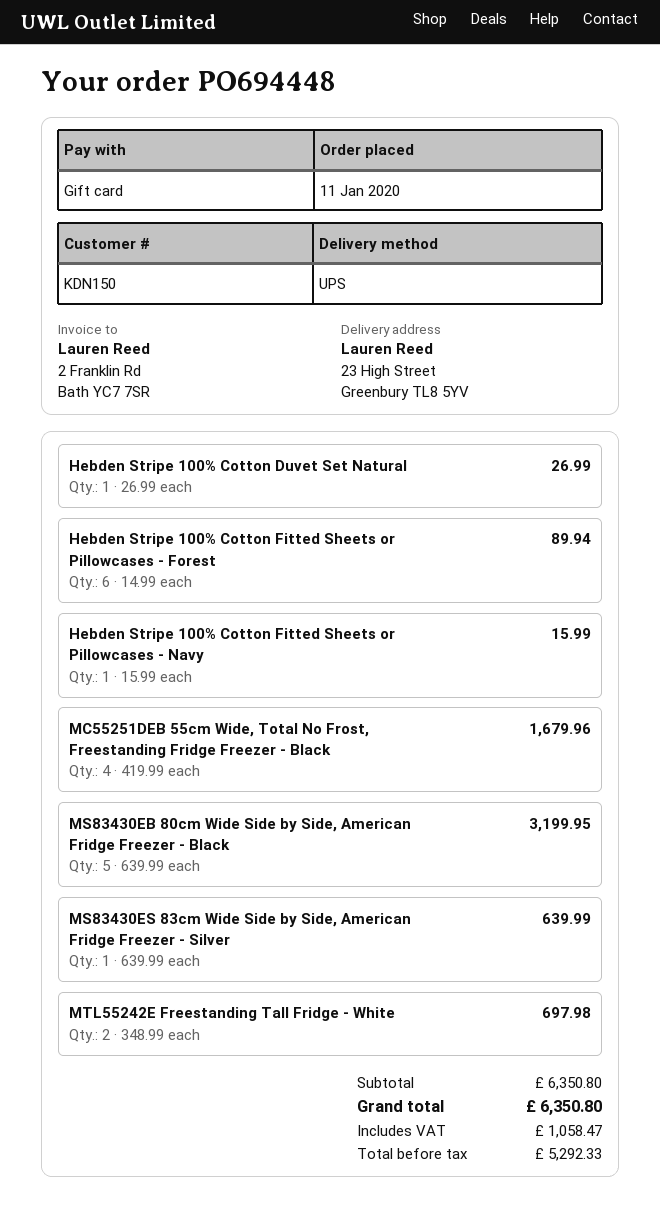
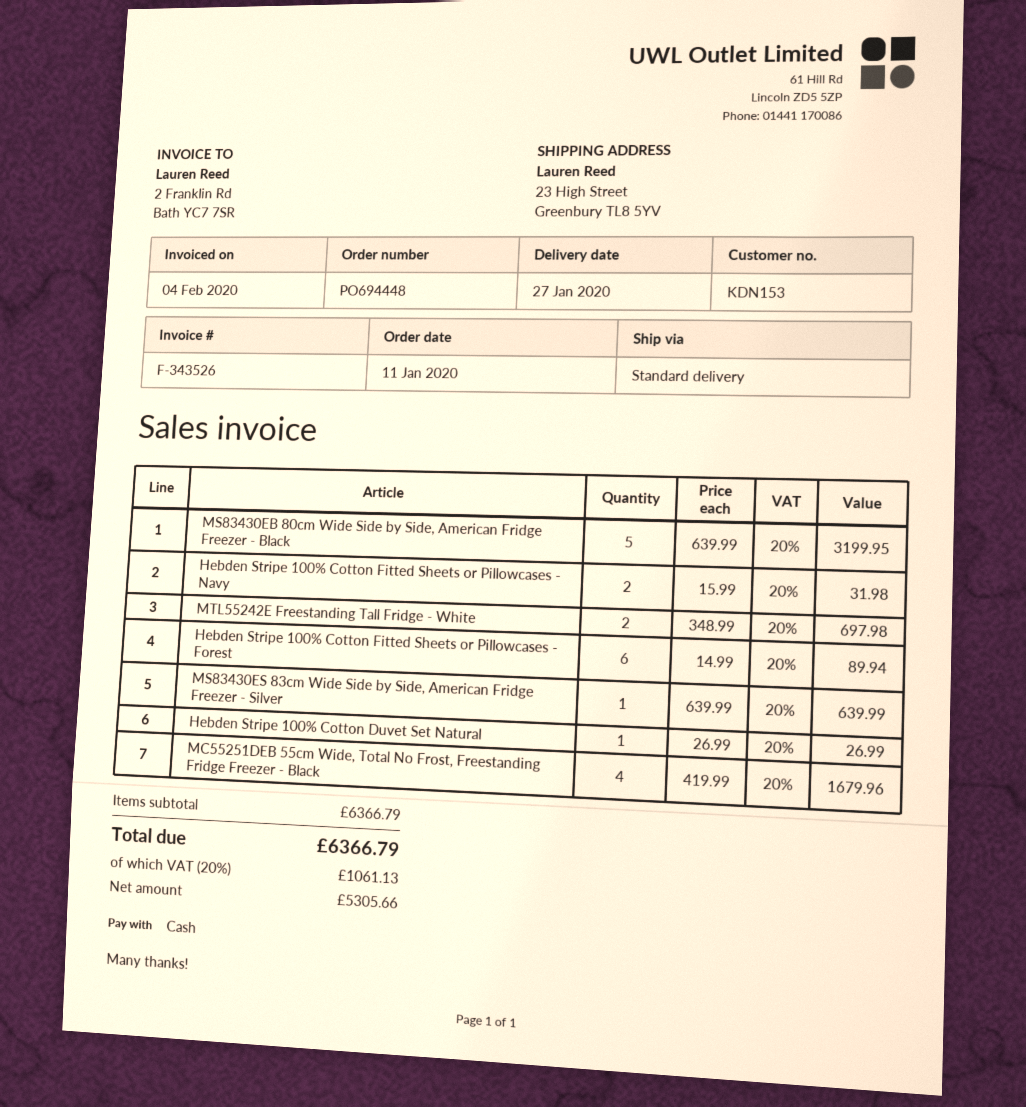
customer number: KDN150 -> KDN153
payment method: gift card -> cash
shipping method: UPS -> standard
Hebden Stripe 100% Cotton Fitted Sheets or Pillowcases - Navy: 1 x 15.99 = 15.99 -> 2 x 15.99 = 31.98
subtotal: 6350.80 -> 6366.79
net: 5292.33 -> 5305.66
tax: 1058.47 -> 1061.13
total: 6350.80 -> 6366.79

